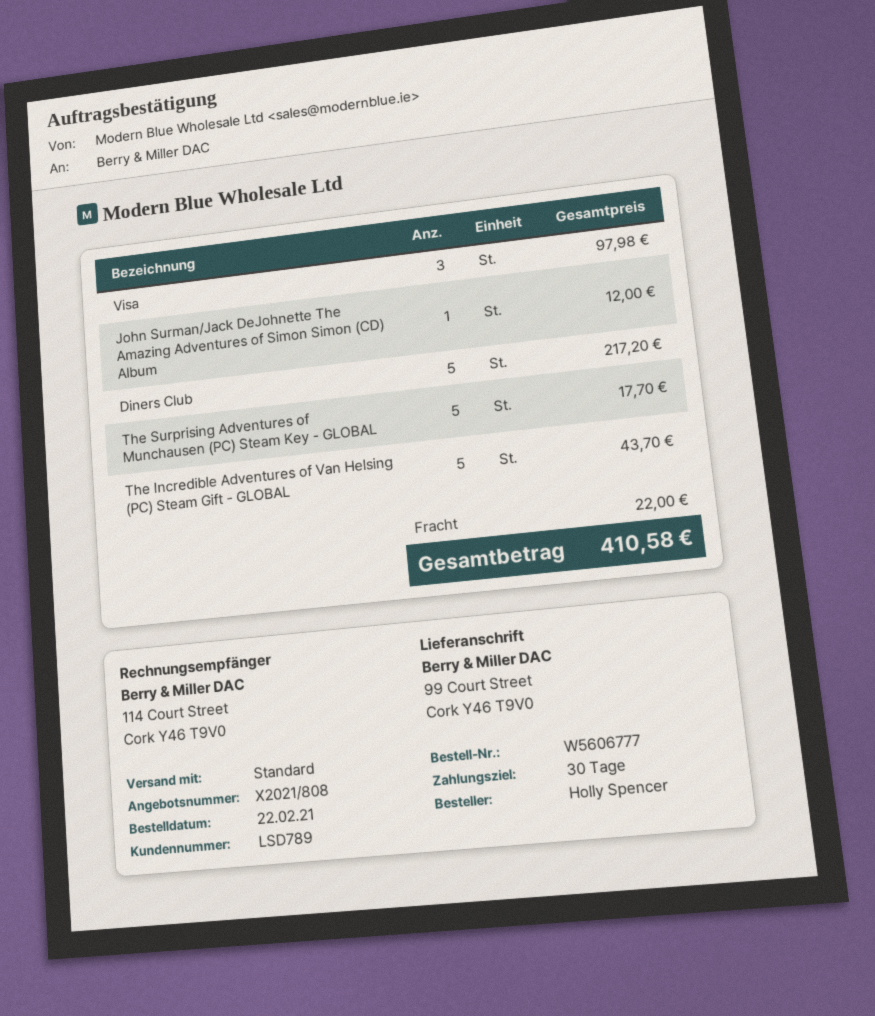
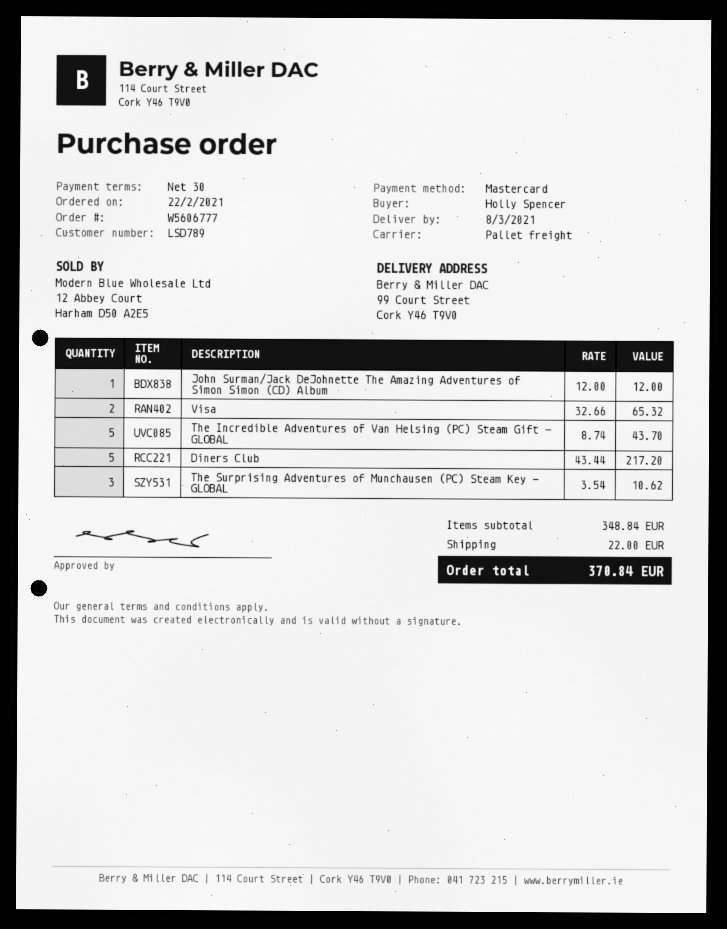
shipping method: standard -> pallet freight
Visa: 3 for 97.98 -> 2 for 65.32
The Surprising Adventures of Munchausen (PC) Steam Key - GLOBAL: 5 for 17.70 -> 3 for 10.62
total: 410.58 -> 370.84

